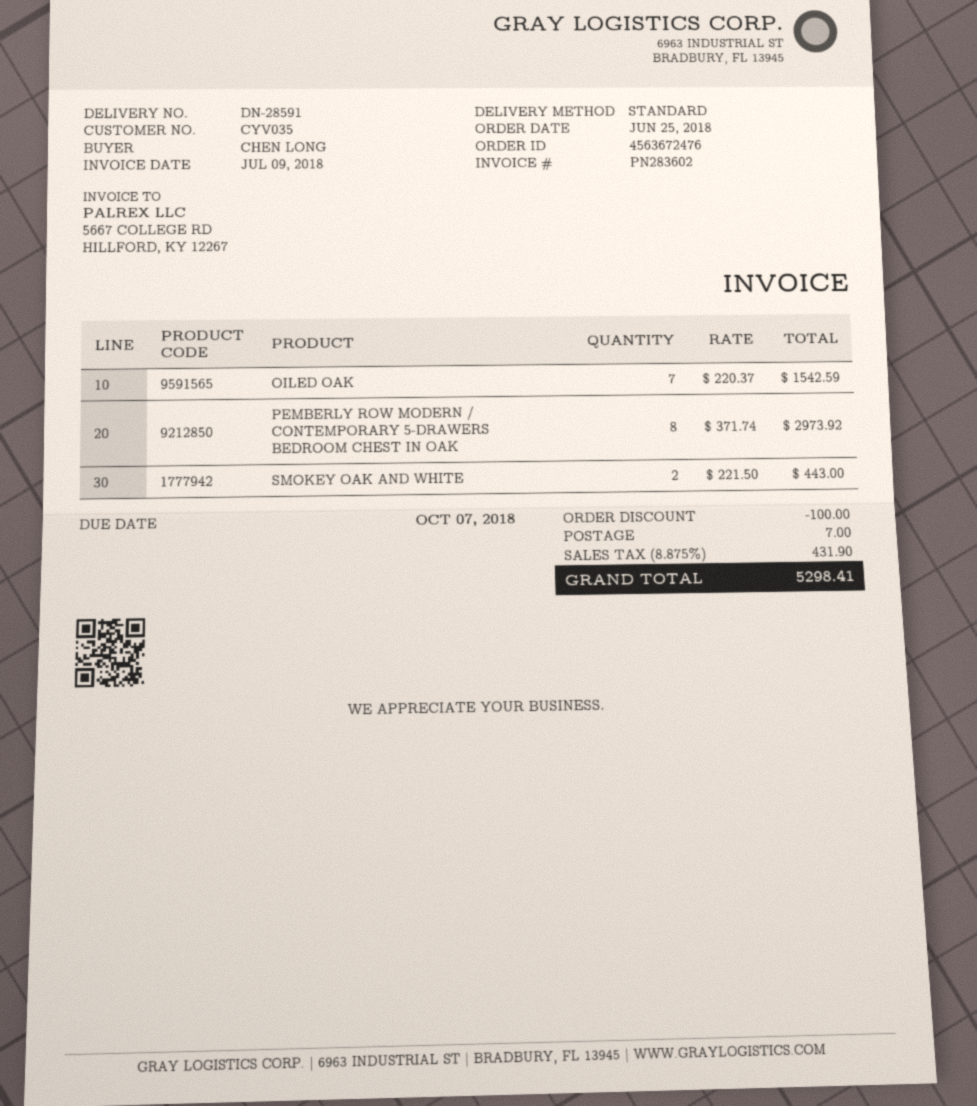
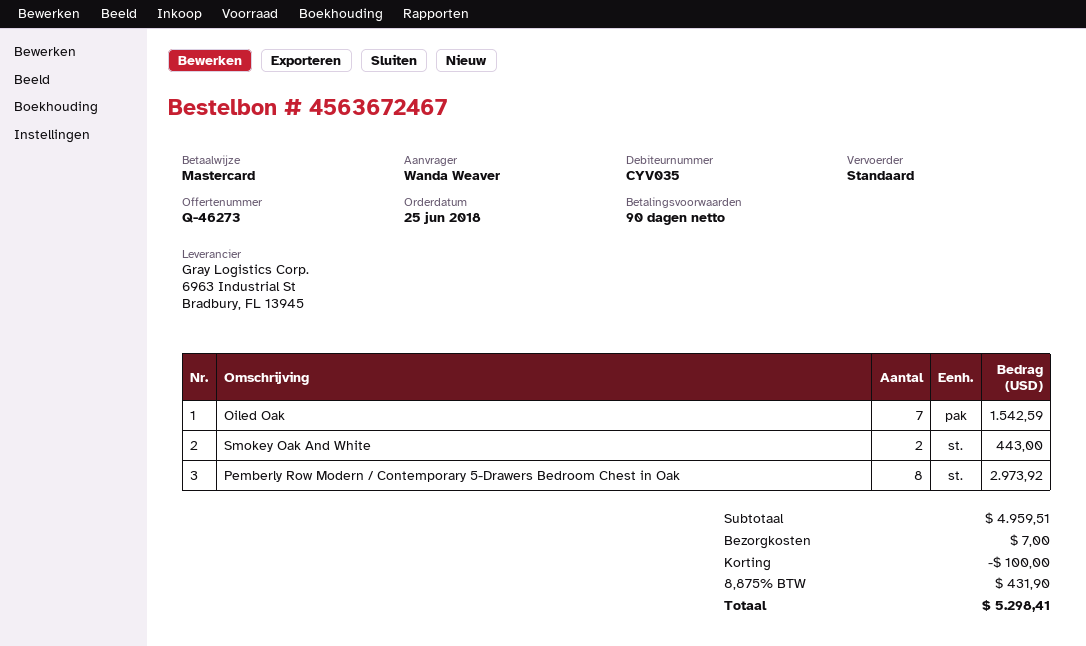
order number: 4563672476 -> 4563672467
ordered by: CHEN LONG -> Wanda Weaver

